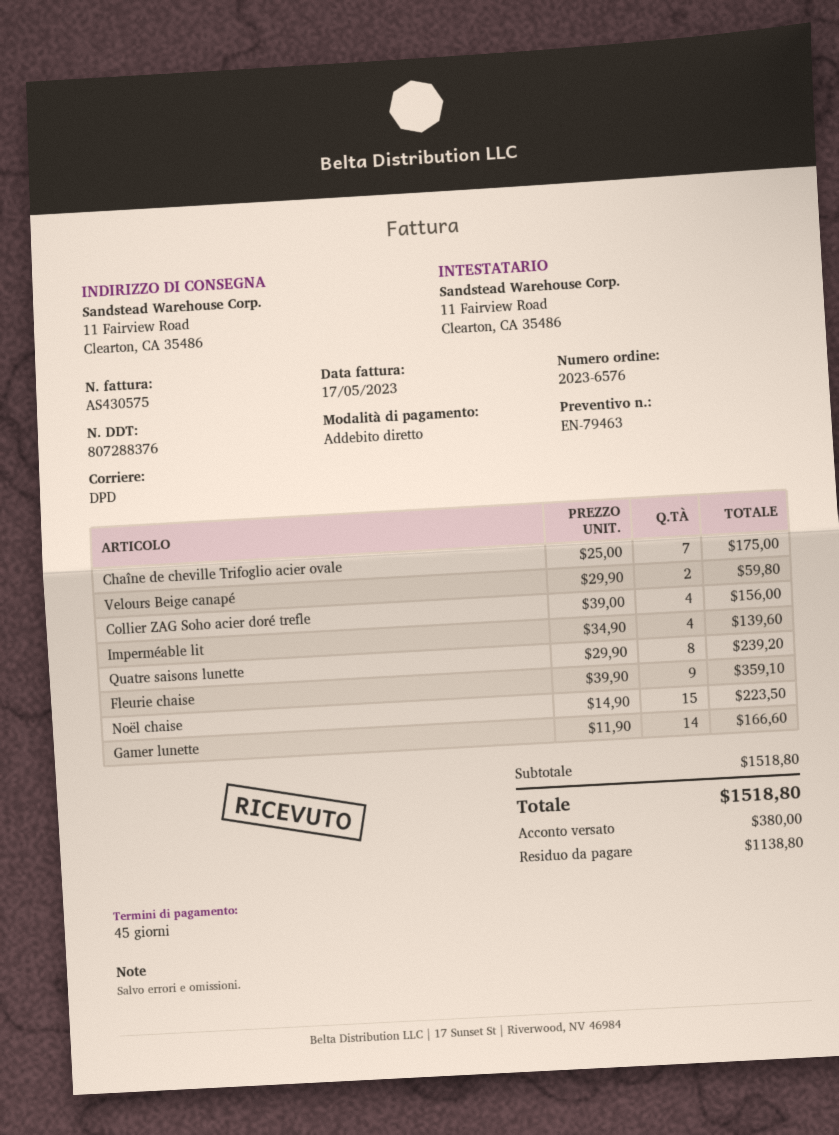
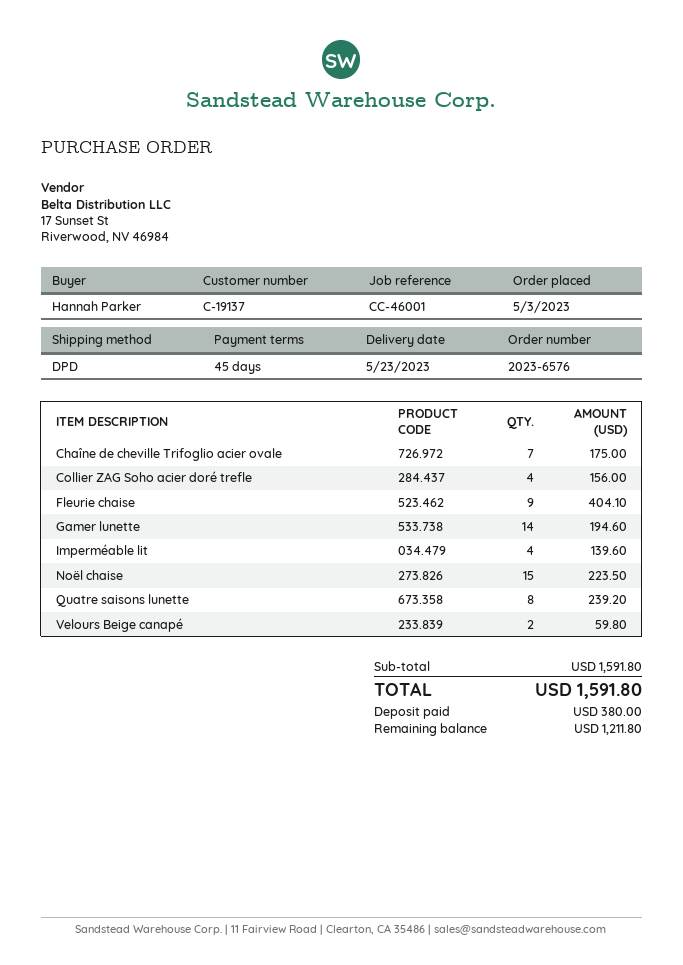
Fleurie chaise: 9 for 359.10 -> 9 for 404.10
Gamer lunette: 14 for 166.60 -> 14 for 194.60
subtotal: 1518.80 -> 1591.80
total: 1518.80 -> 1591.80
balance: 1138.80 -> 1211.80

